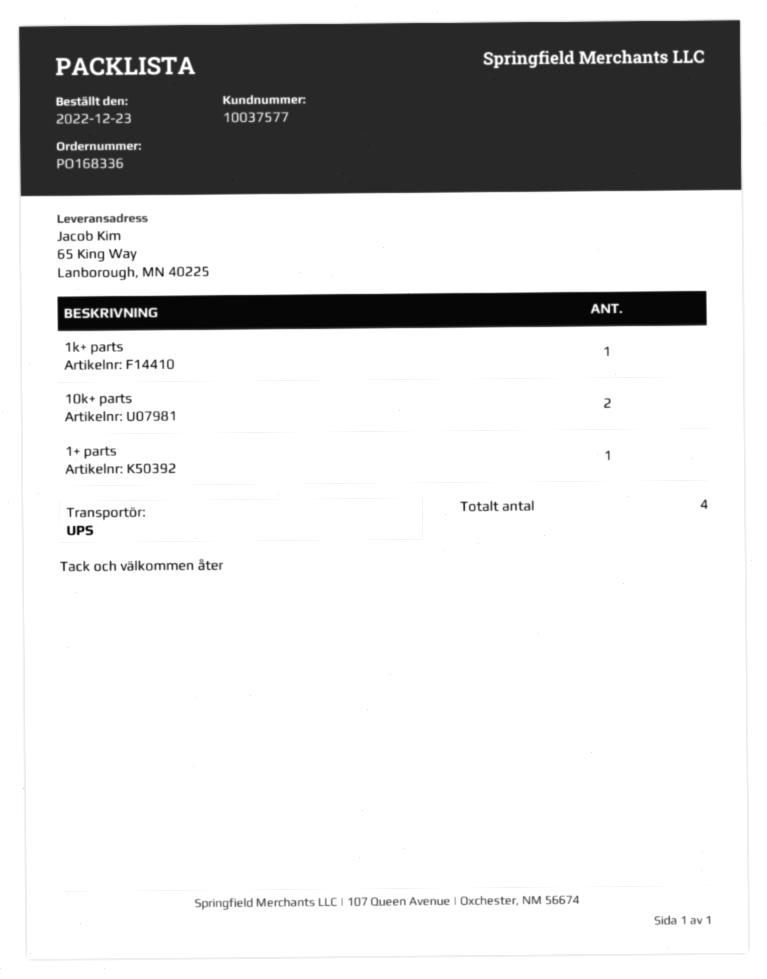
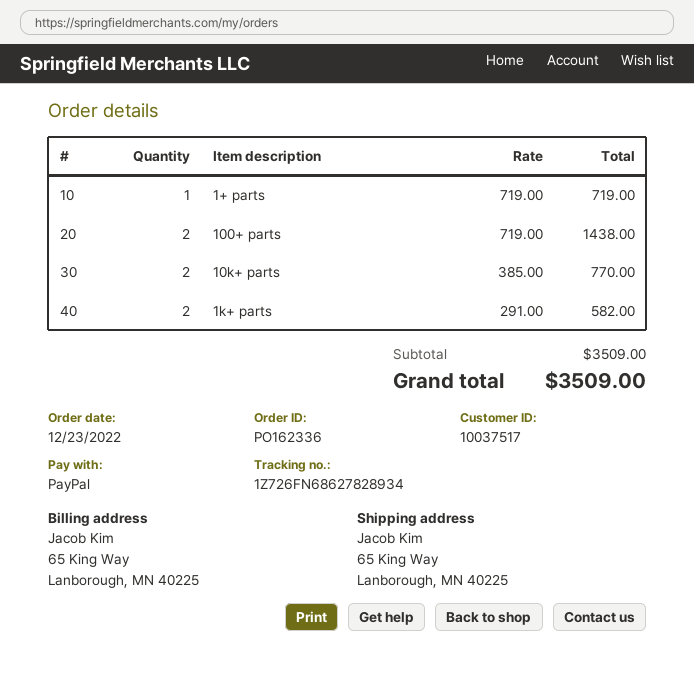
order number: PO168336 -> PO162336
customer number: 10037577 -> 10037517
1k+ parts: 1 -> 2
100+ parts: none -> 2

